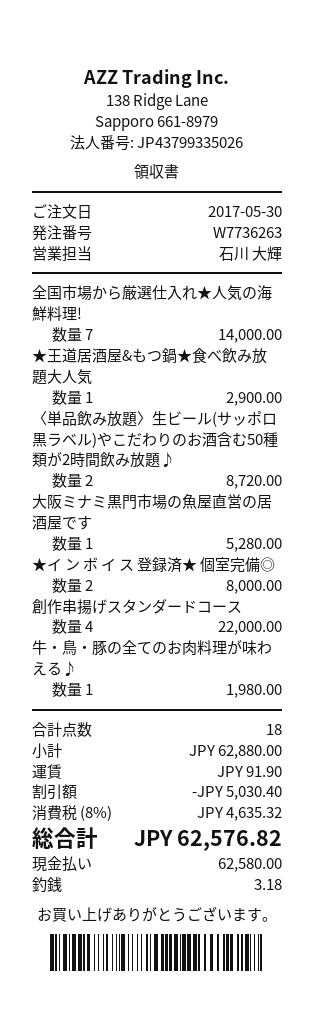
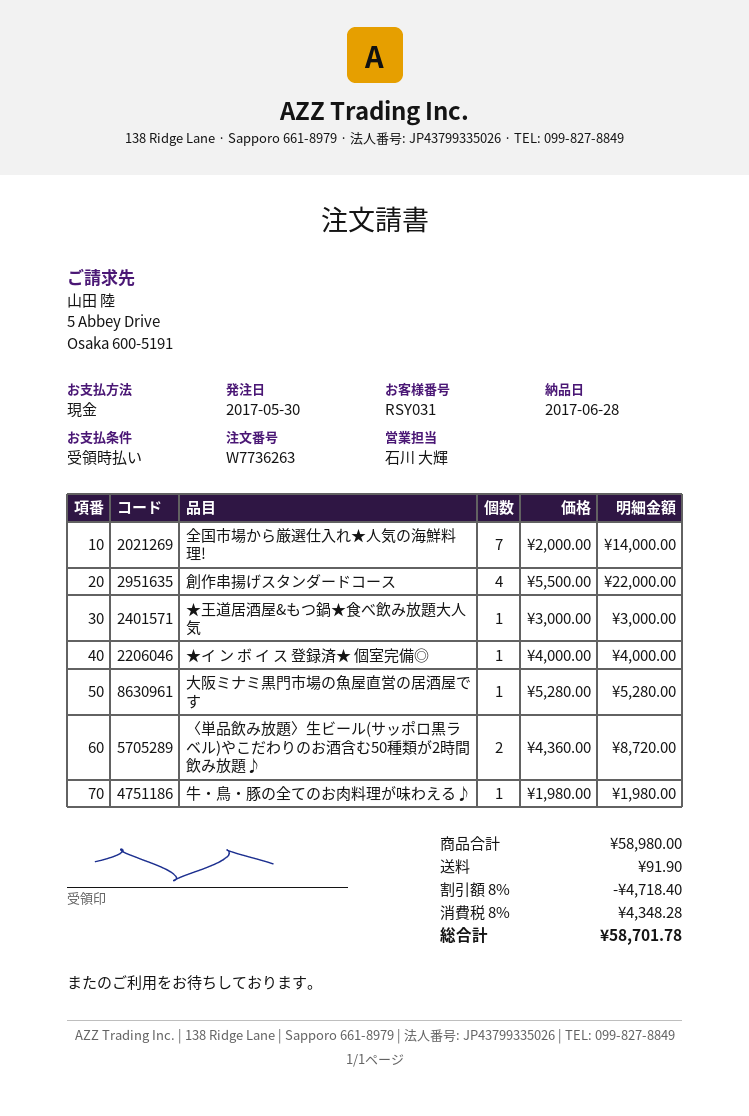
★王道居酒屋&もつ鍋★食べ飲み放題大人気: 1 for 2900.00 -> 1 for 3000.00
★イ ン ボ イ ス 登録済★ 個室完備◎: 2 for 8000.00 -> 1 for 4000.00
subtotal: 62880.00 -> 58980.00
discount: 5030.40 -> 4718.40
tax: 8% = 4635.32 -> 8% = 4348.28
total: 62576.82 -> 58701.78

